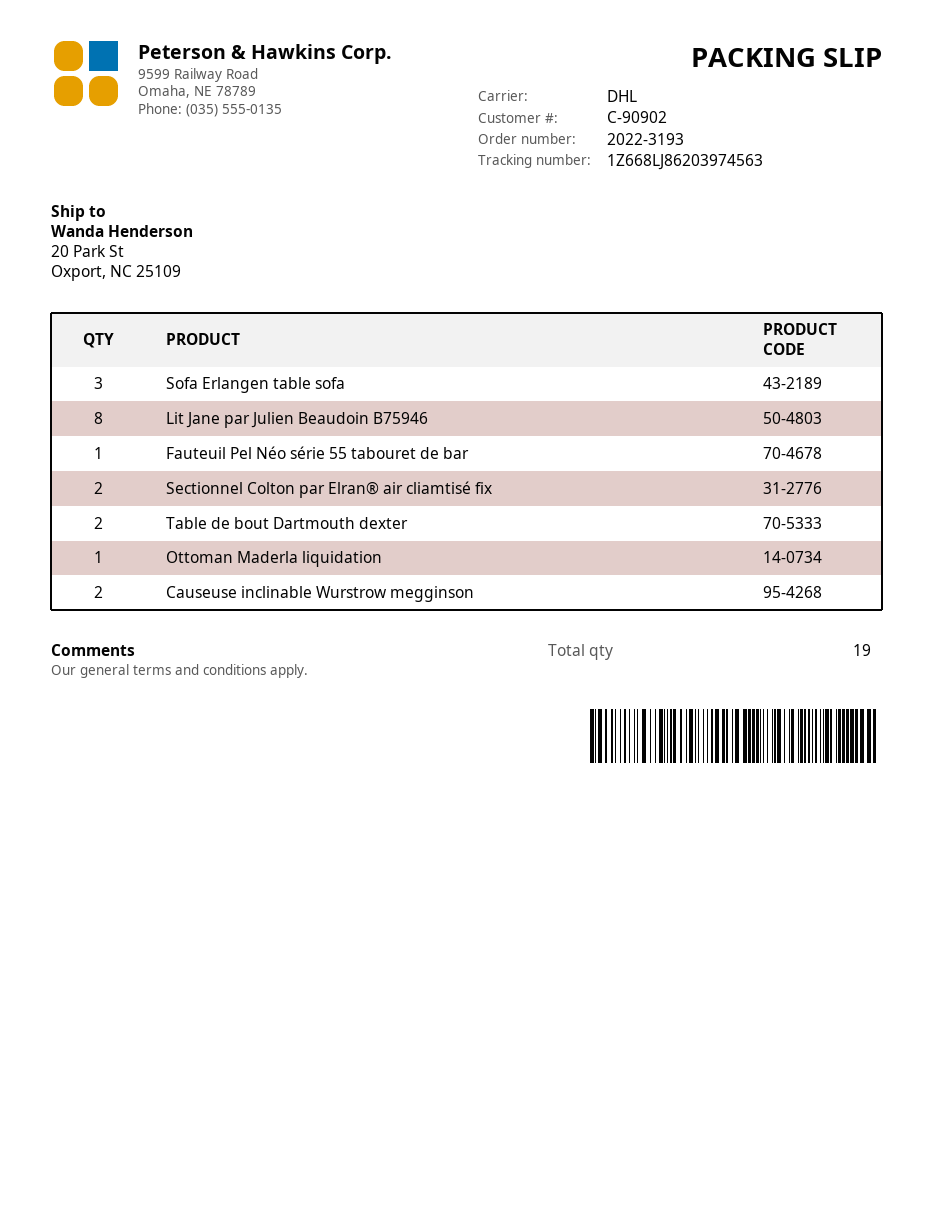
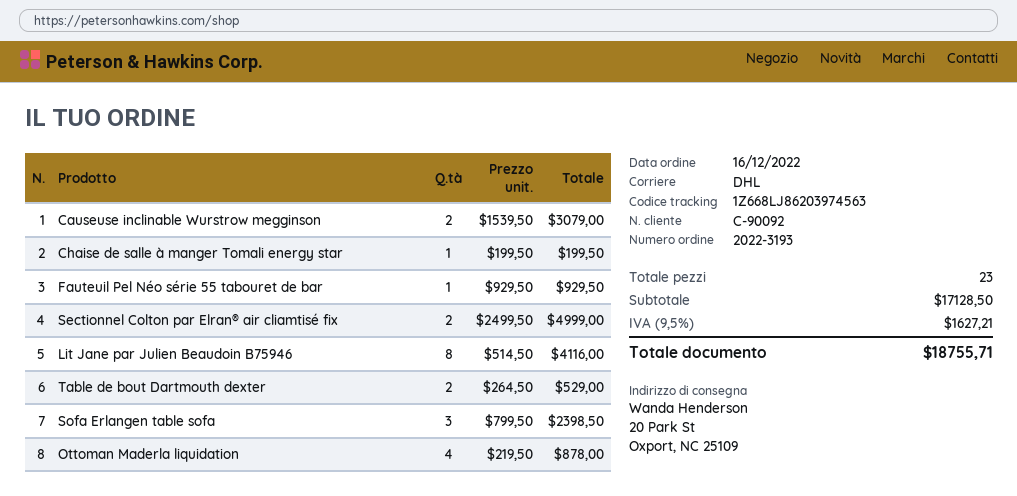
customer number: C-90902 -> C-90092
Ottoman Maderla liquidation: 1 -> 4
Chaise de salle à manger Tomali energy star: none -> 1
total quantity: 19 -> 23

